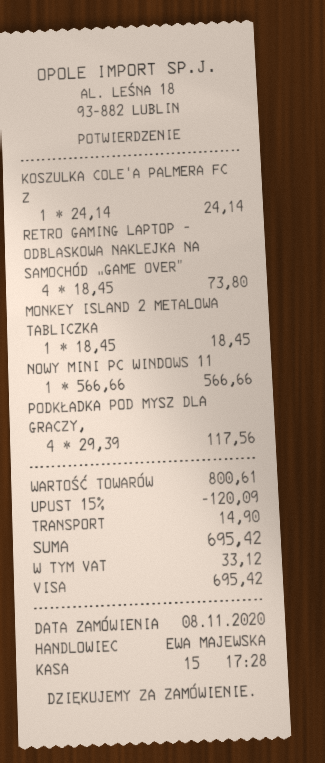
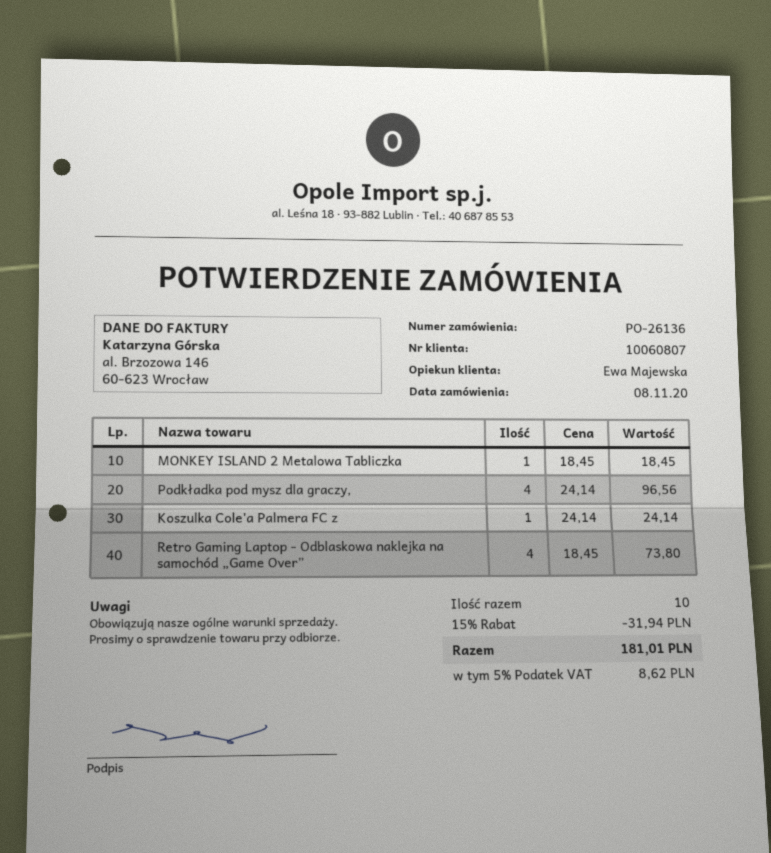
NOWY MINI PC WINDOWS 11: 1 x 566.66 = 566.66 -> none
PODKŁADKA POD MYSZ DLA GRACZY,: 4 x 29.39 = 117.56 -> 4 x 24.14 = 96.56
discount: 15% = 120.09 -> 15% = 31.94
shipping: 14.90 -> none
tax: 33.12 -> 8.62
total: 695.42 -> 181.01

